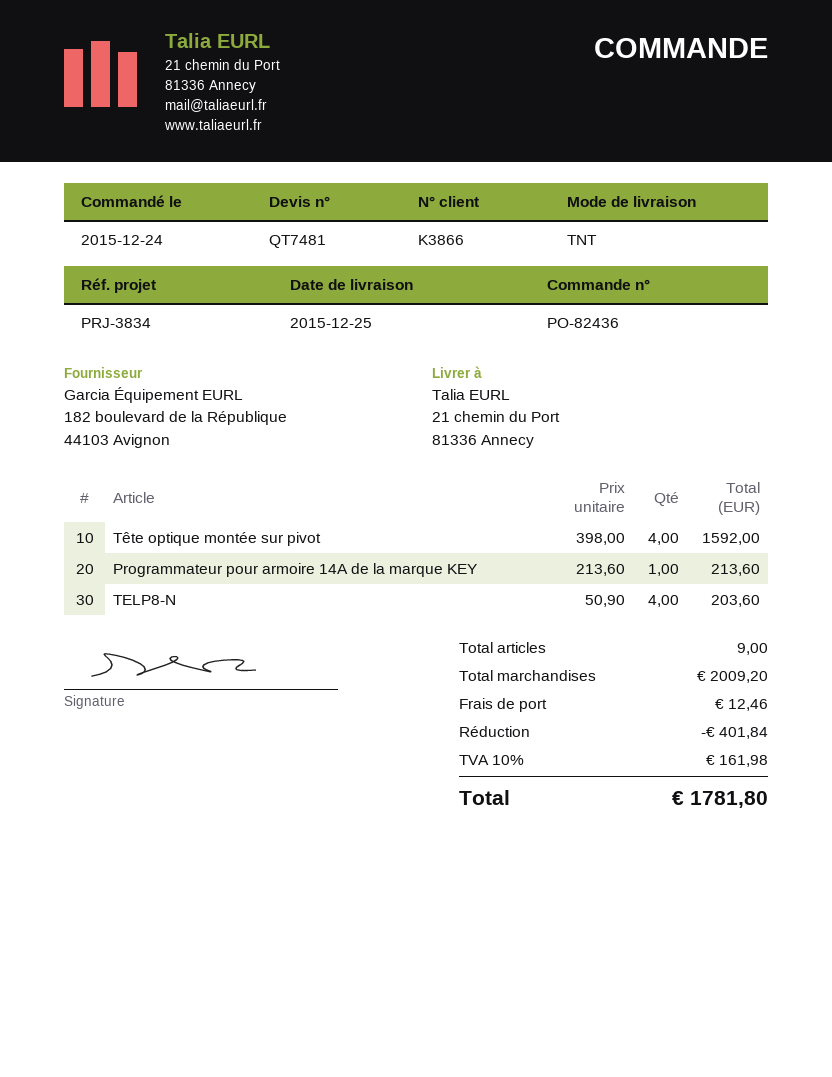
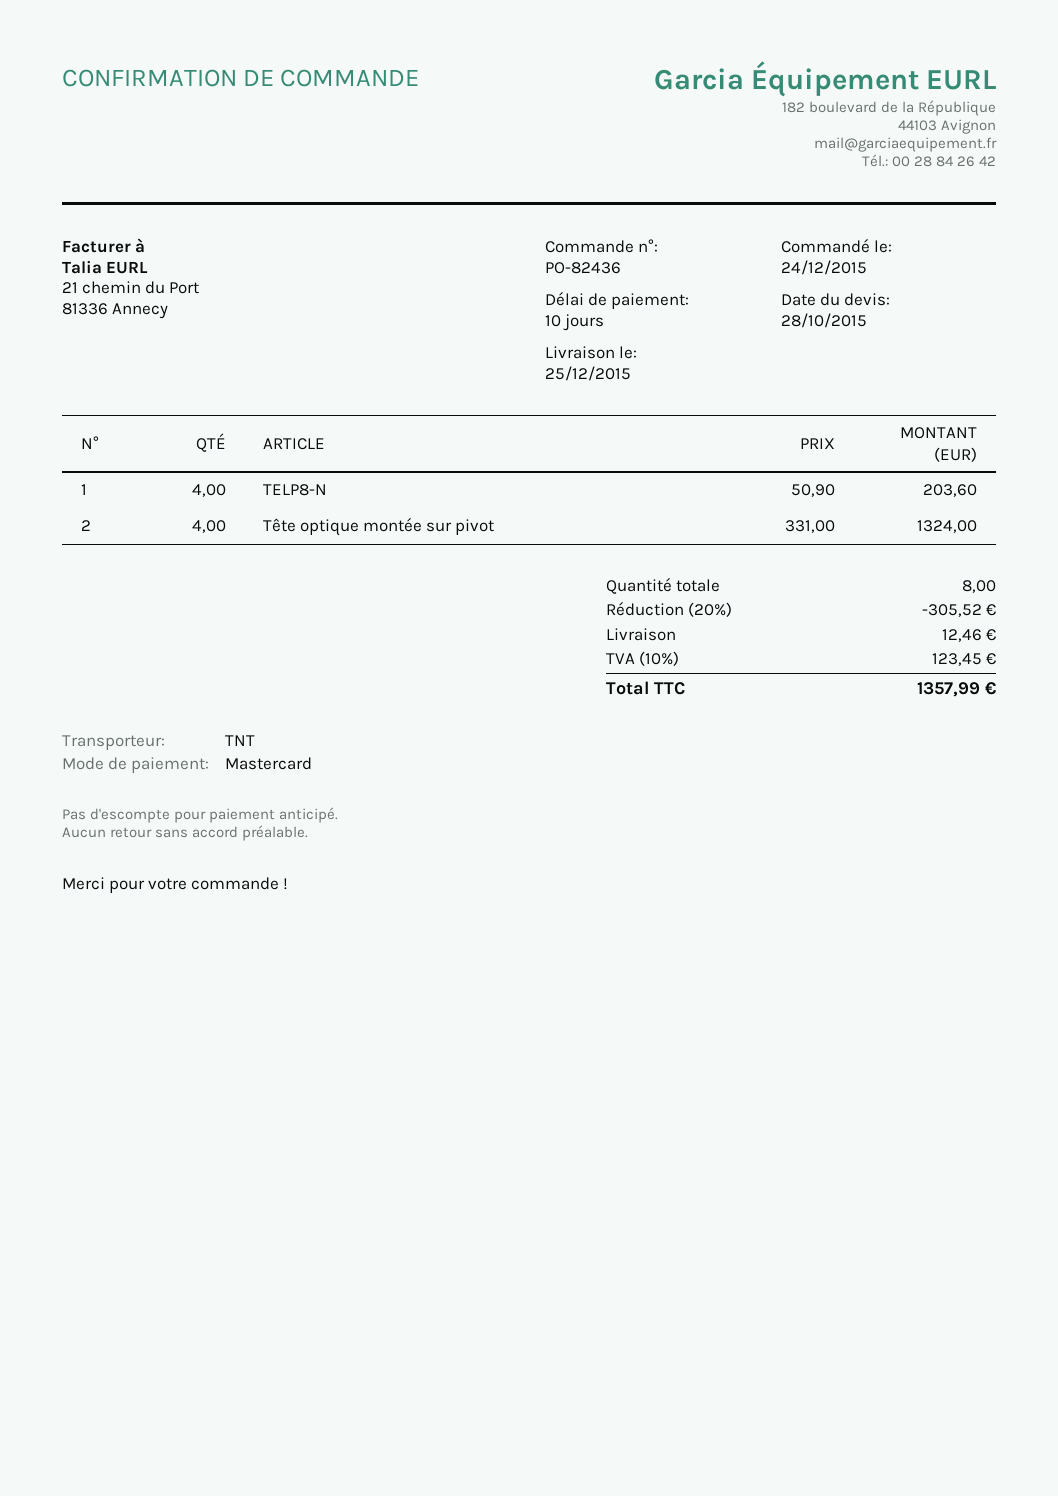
Tête optique montée sur pivot: 4 x 398.00 = 1592.00 -> 4 x 331.00 = 1324.00
Programmateur pour armoire 14A de la marque KEY: 1 x 213.60 = 213.60 -> none
total quantity: 9 -> 8
discount: 401.84 -> 305.52
tax: 10% = 161.98 -> 10% = 123.45
total: 1781.80 -> 1357.99

